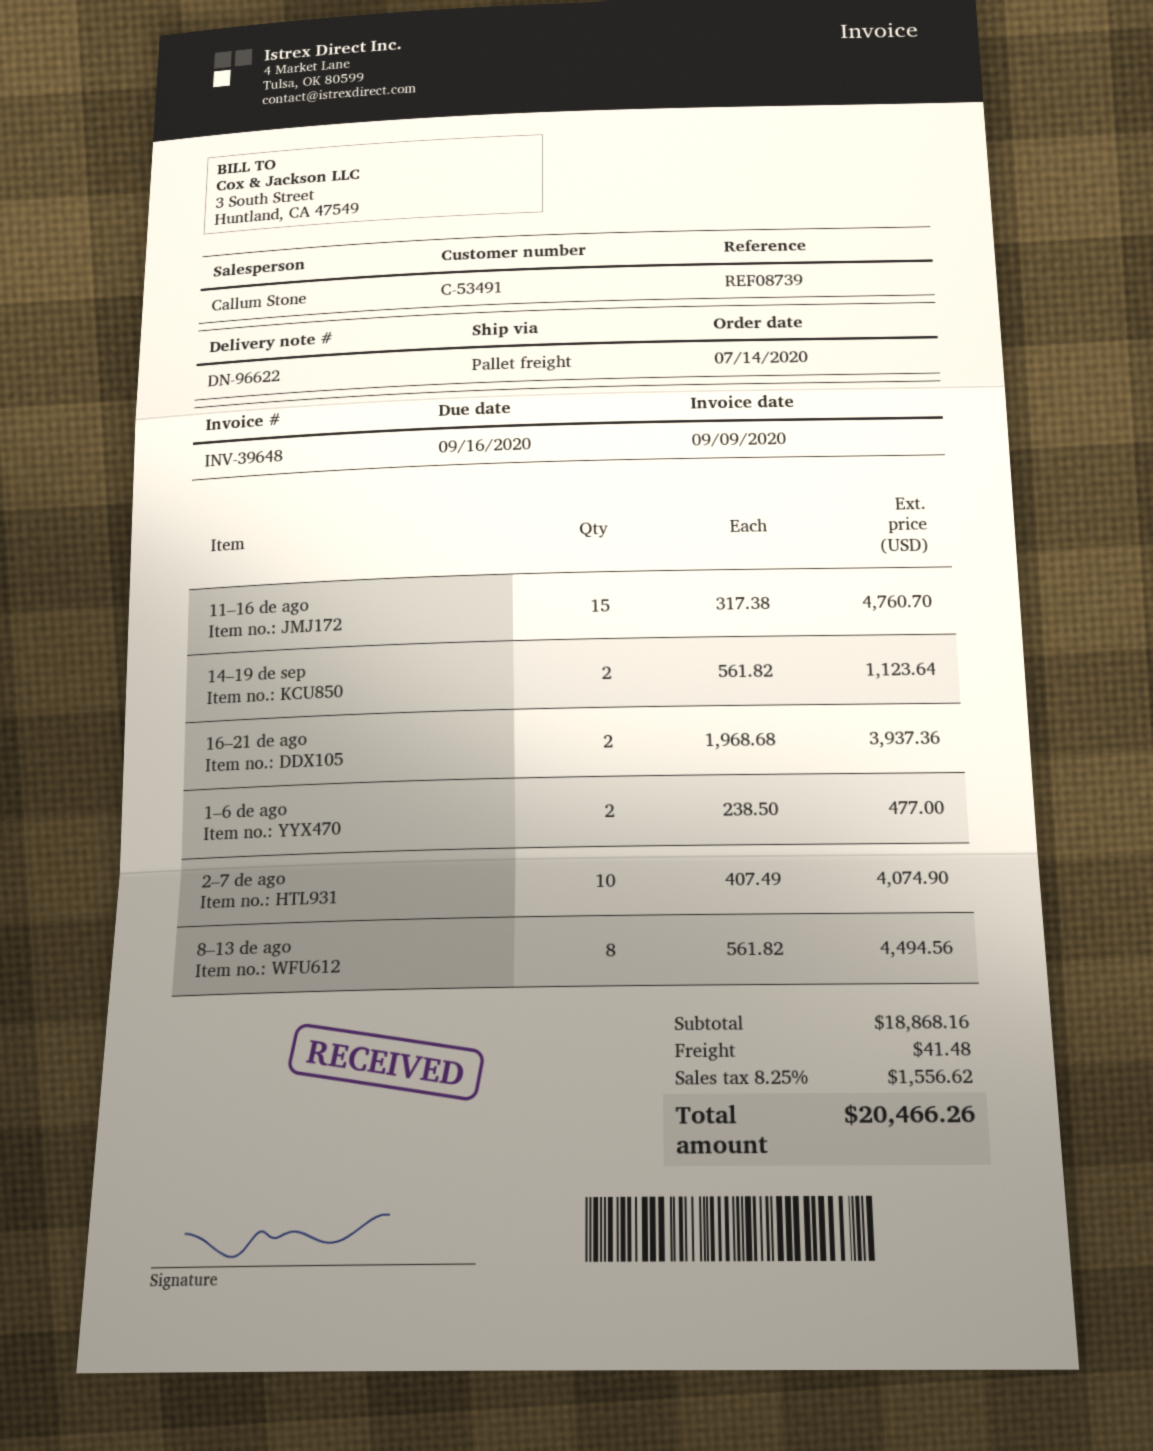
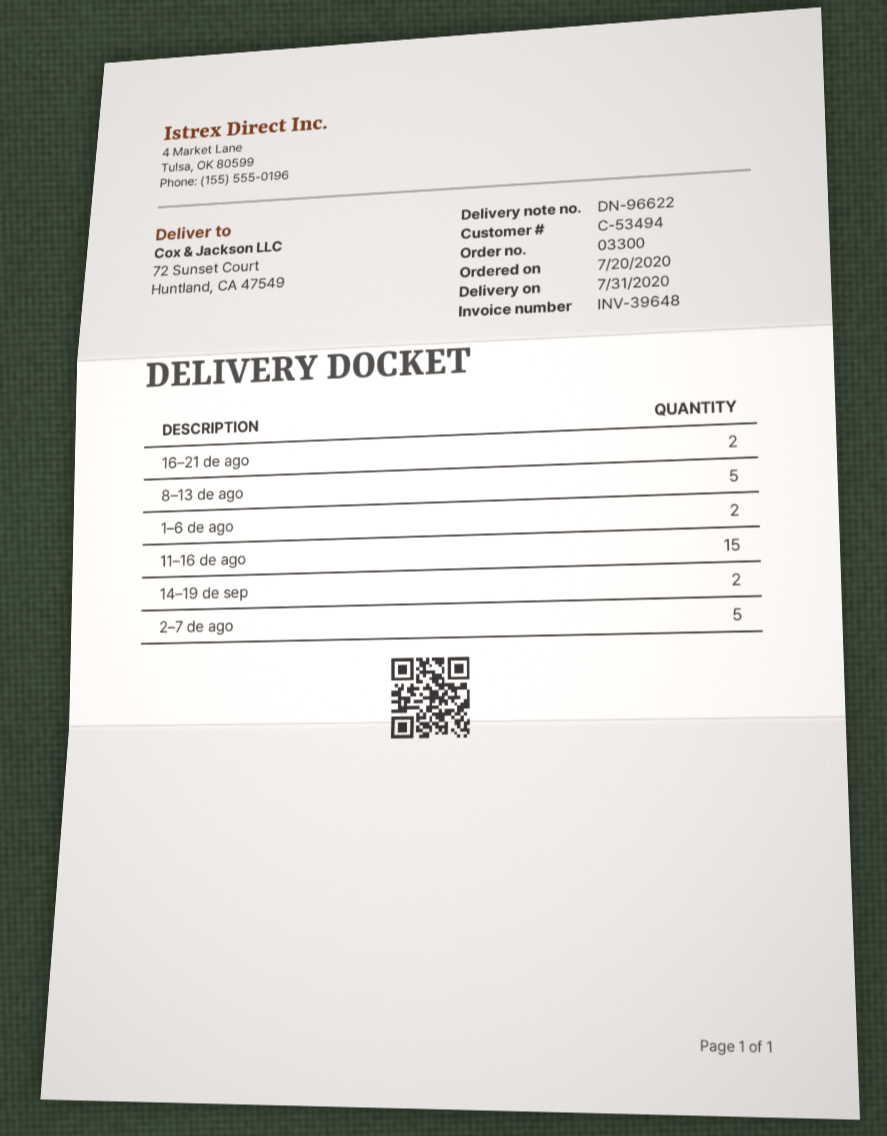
order date: 2020-07-14 -> 2020-07-20
customer number: C-53491 -> C-53494
2–7 de ago: 10 -> 5
8–13 de ago: 8 -> 5

